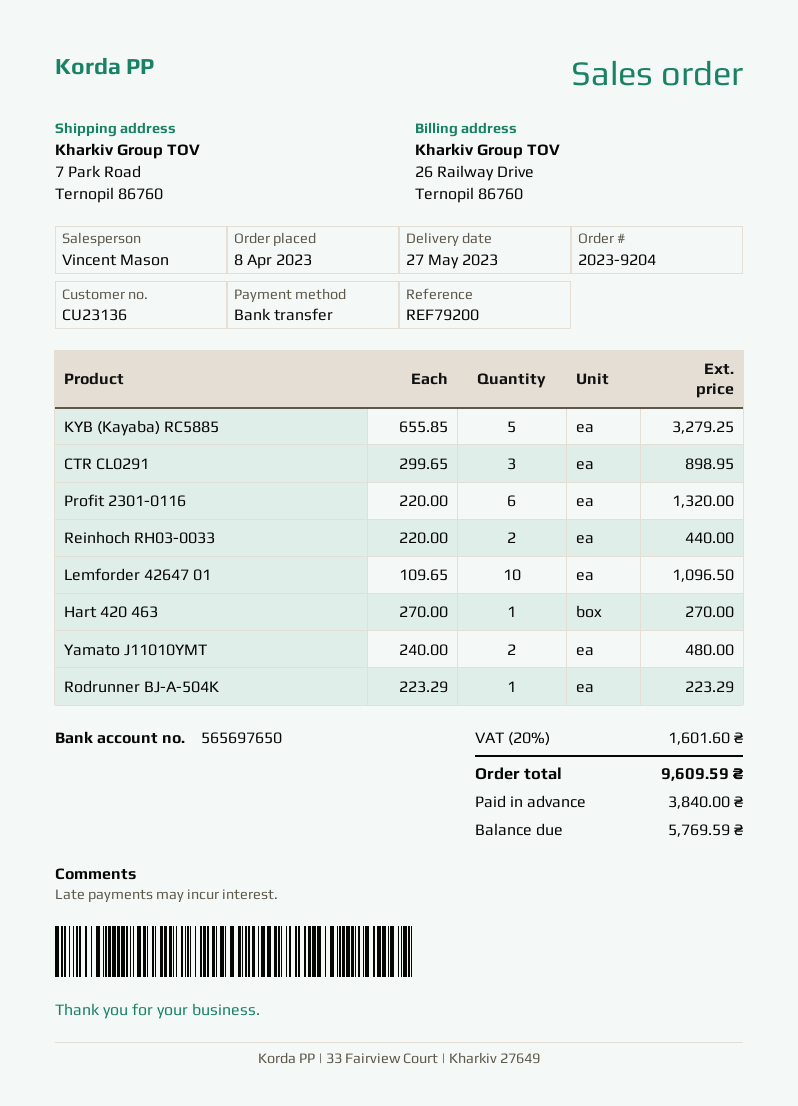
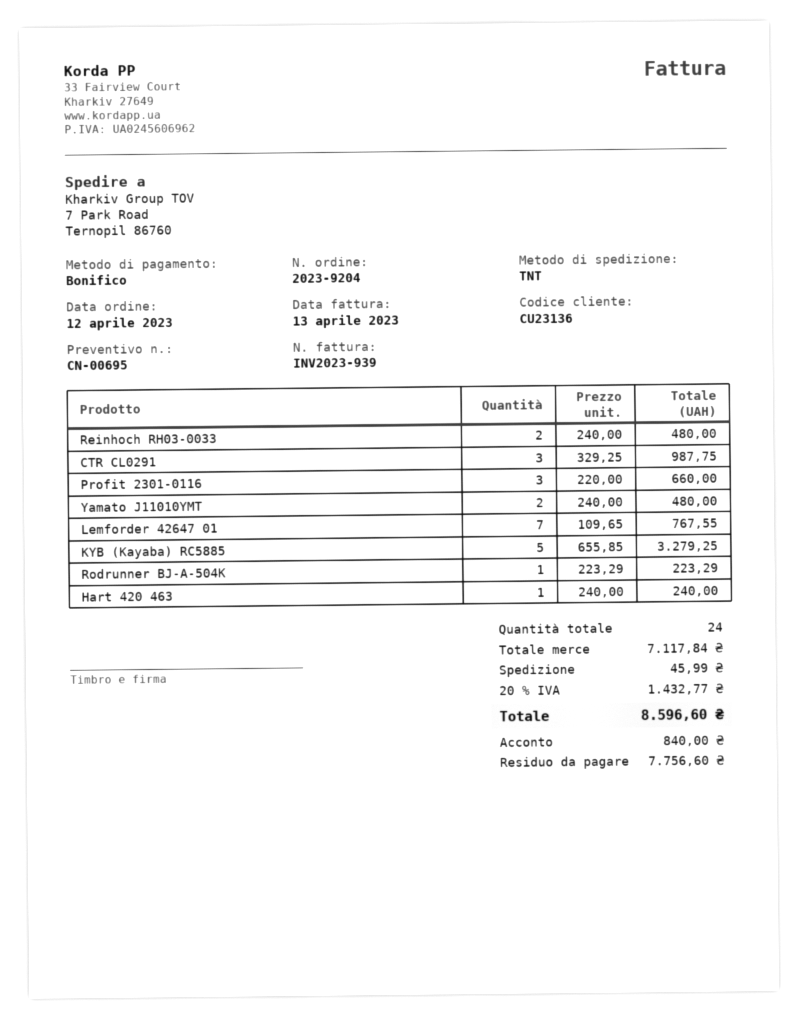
order date: 2023-04-08 -> 2023-04-12
CTR CL0291: 3 x 299.65 = 898.95 -> 3 x 329.25 = 987.75
Profit 2301-0116: 6 x 220.00 = 1320.00 -> 3 x 220.00 = 660.00
Reinhoch RH03-0033: 2 x 220.00 = 440.00 -> 2 x 240.00 = 480.00
Lemforder 42647 01: 10 x 109.65 = 1096.50 -> 7 x 109.65 = 767.55
Hart 420 463: 1 x 270.00 = 270.00 -> 1 x 240.00 = 240.00
shipping: none -> 45.99
tax: 20% = 1601.60 -> 20% = 1432.77
total: 9609.59 -> 8596.60
deposit: 3840.00 -> 840.00
balance: 5769.59 -> 7756.60

